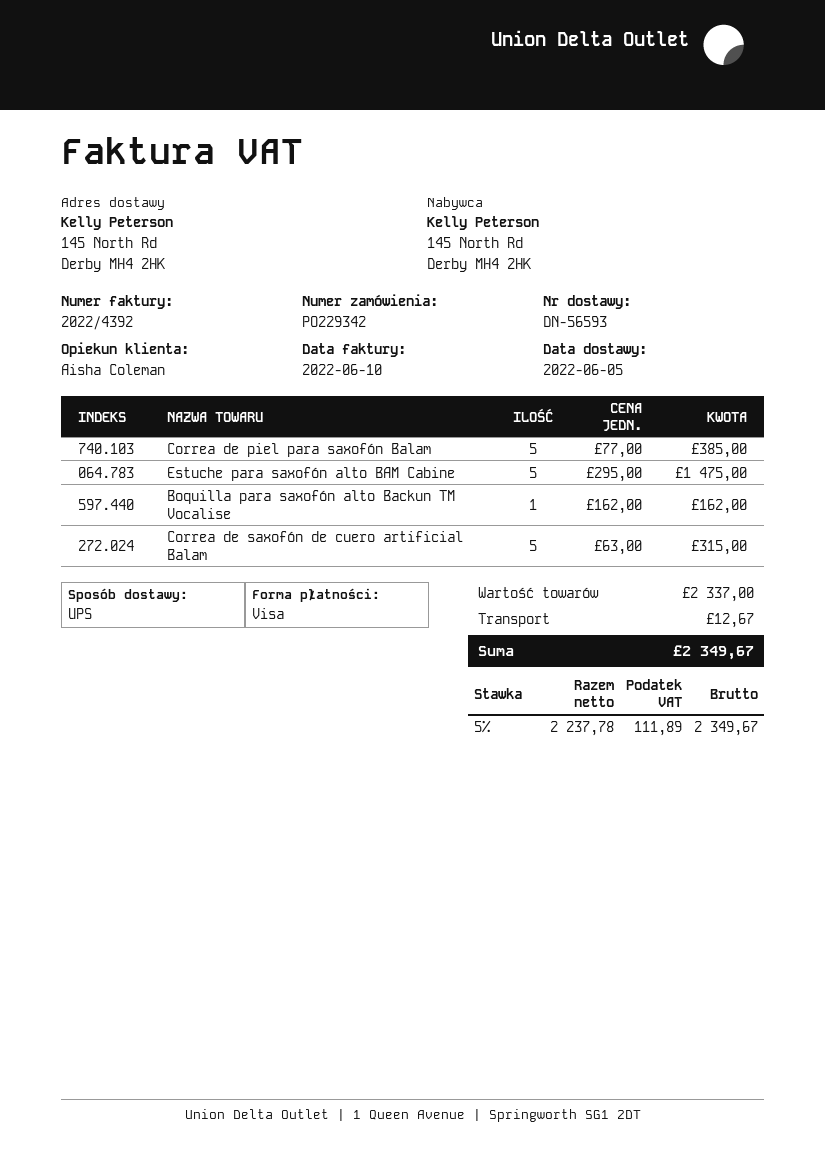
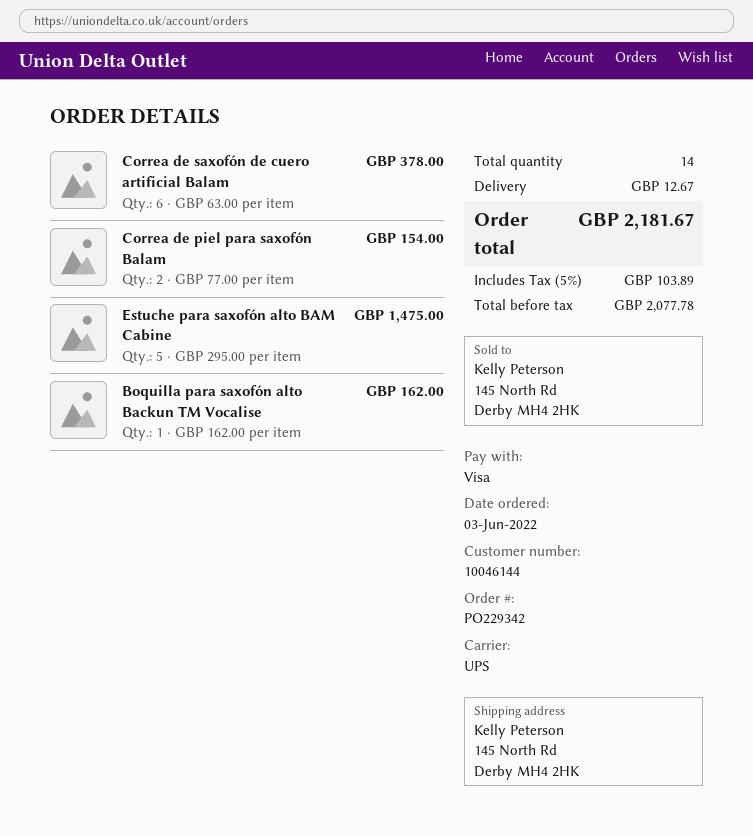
Correa de piel para saxofón Balam: 5 x 77.00 = 385.00 -> 2 x 77.00 = 154.00
Correa de saxofón de cuero artificial Balam: 5 x 63.00 = 315.00 -> 6 x 63.00 = 378.00
net: 2237.78 -> 2077.78
tax: 5% = 111.89 -> 5% = 103.89
total: 2349.67 -> 2181.67

